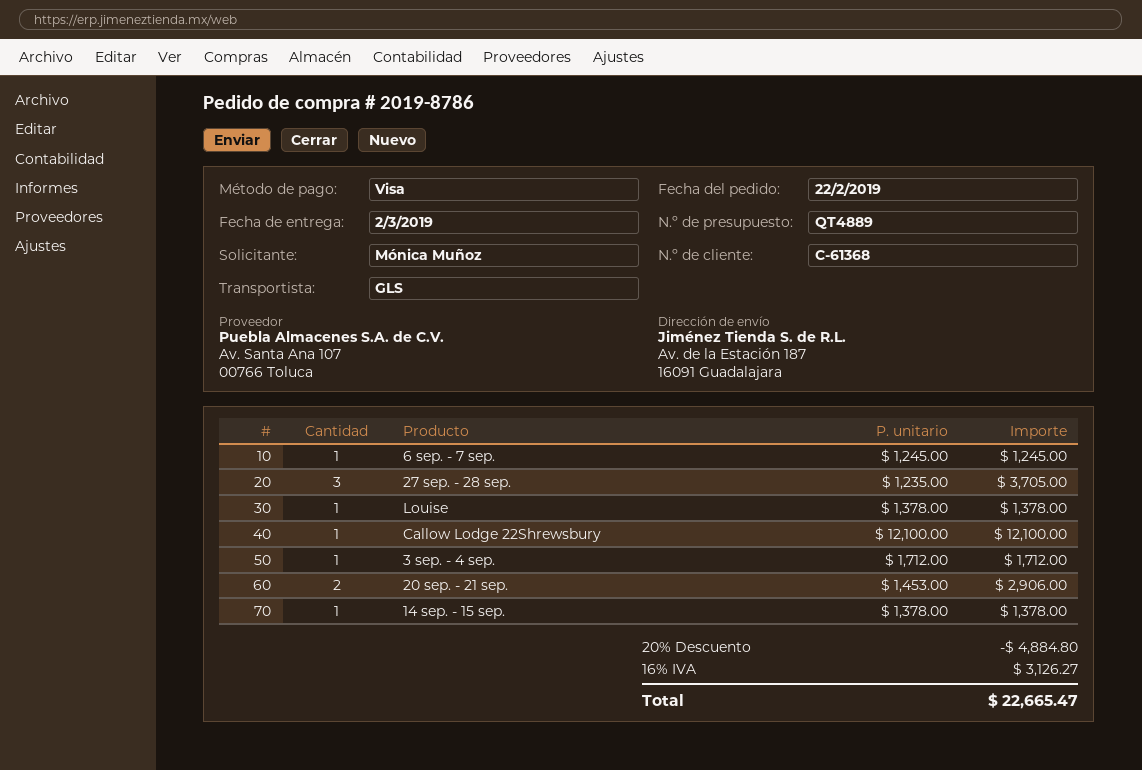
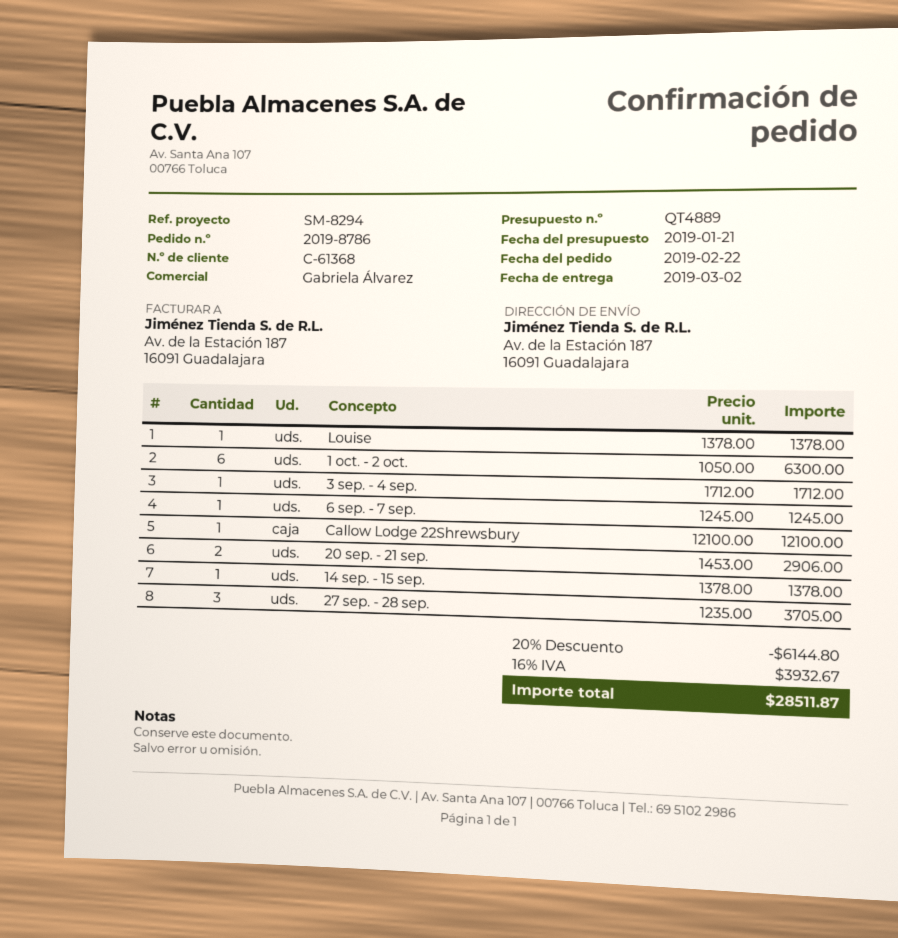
1 oct. - 2 oct.: none -> 6 x 1050.00 = 6300.00
discount: 20% = 4884.80 -> 20% = 6144.80
tax: 16% = 3126.27 -> 16% = 3932.67
total: 22665.47 -> 28511.87

